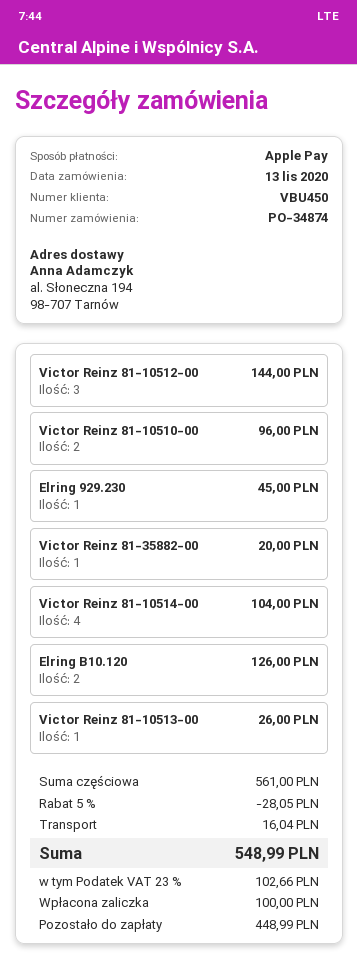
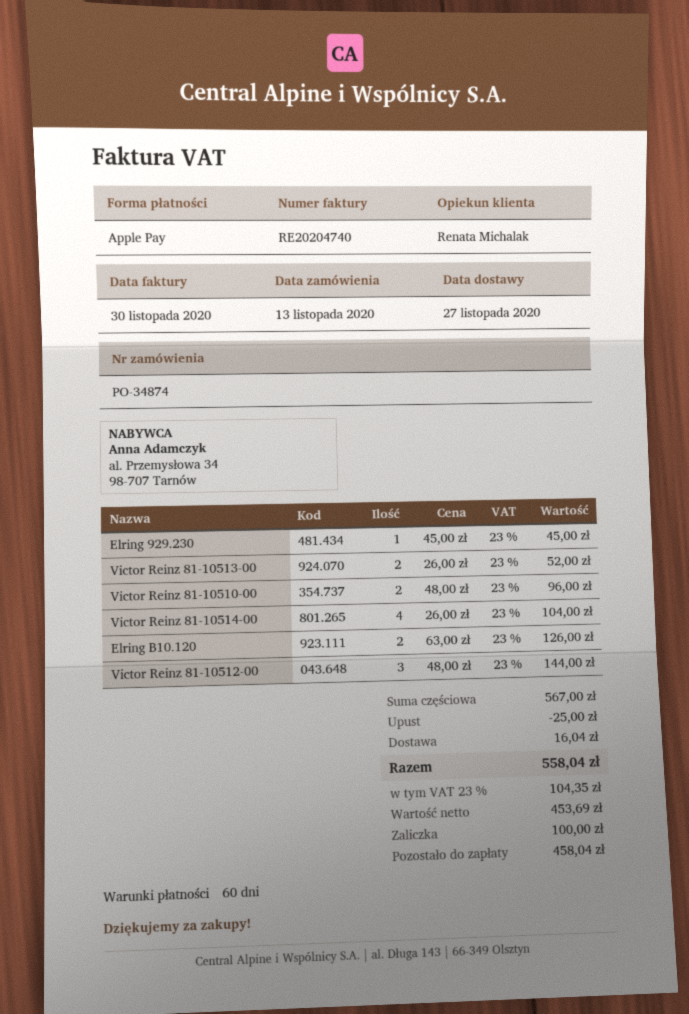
Victor Reinz 81-35882-00: 1 for 20.00 -> none
Victor Reinz 81-10513-00: 1 for 26.00 -> 2 for 52.00
subtotal: 561.00 -> 567.00
discount: 28.05 -> 25.00
tax: 23% = 102.66 -> 23% = 104.35
total: 548.99 -> 558.04
balance: 448.99 -> 458.04

